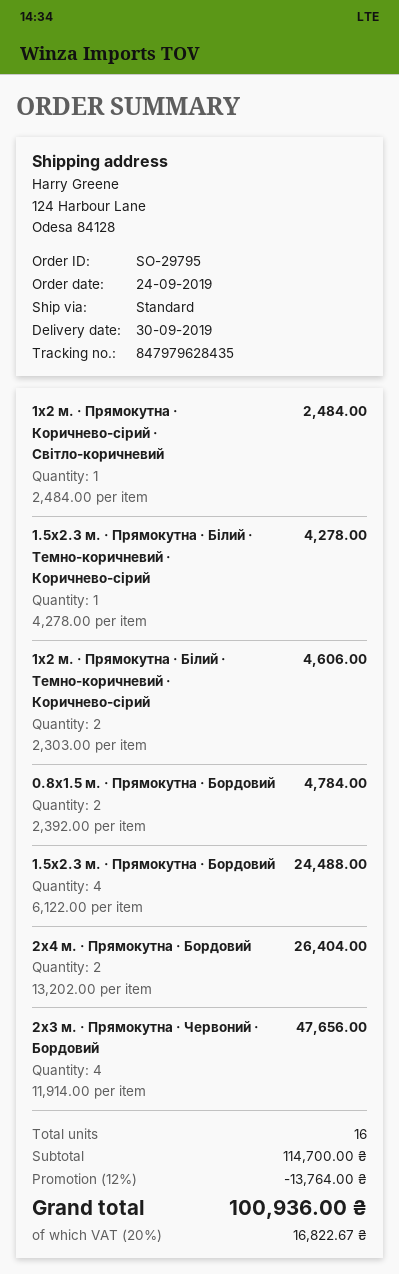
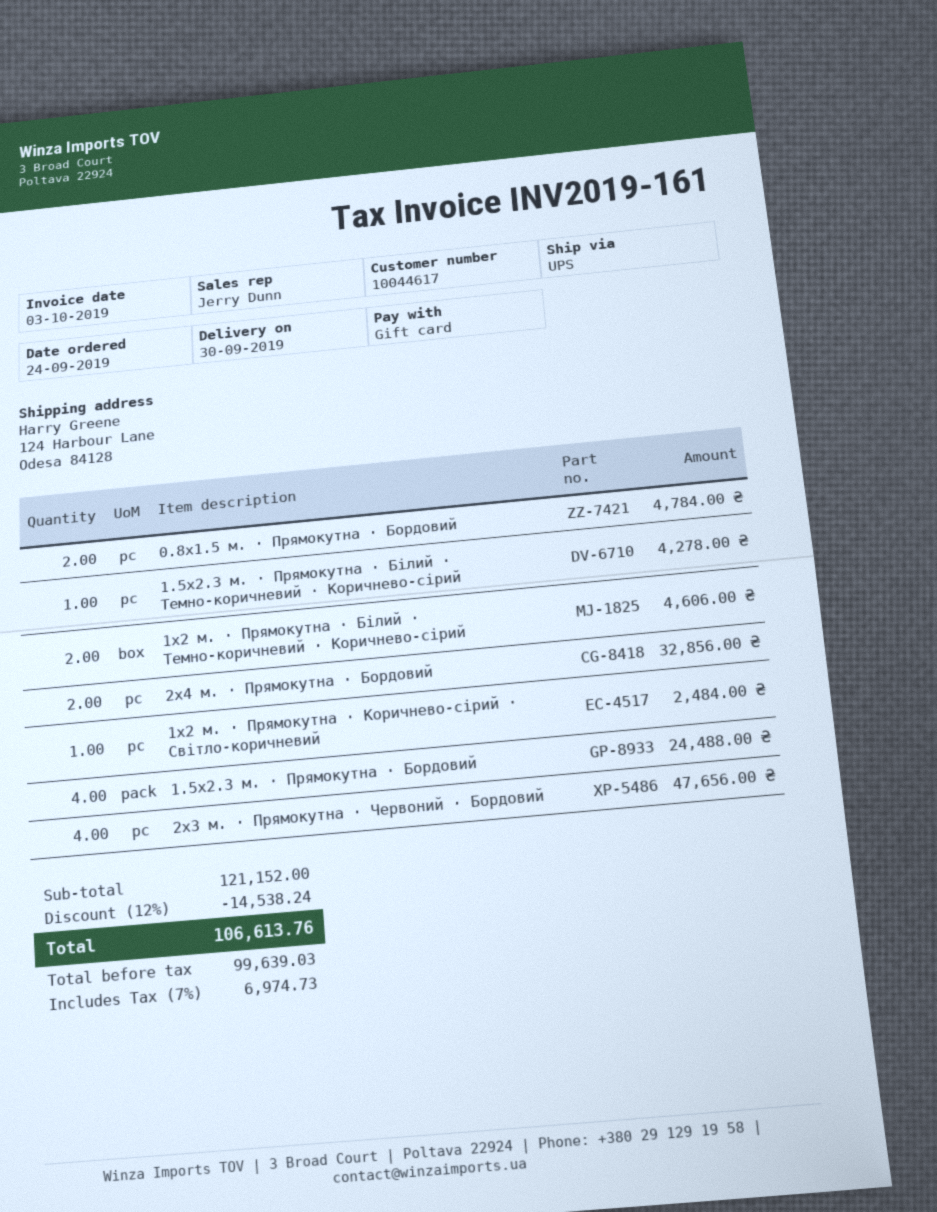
shipping method: standard -> UPS
2x4 м. · Прямокутна · Бордовий: 2 for 26404.00 -> 2 for 32856.00
subtotal: 114700.00 -> 121152.00
discount: 12% = 13764.00 -> 12% = 14538.24
tax: 20% = 16822.67 -> 7% = 6974.73
total: 100936.00 -> 106613.76

